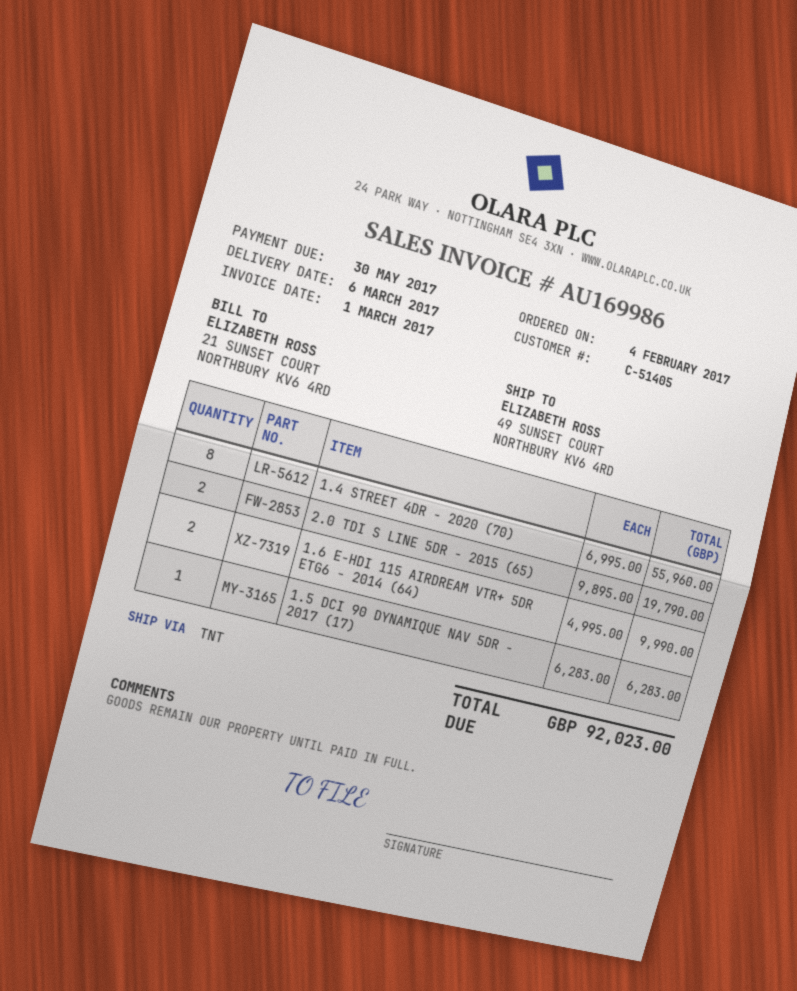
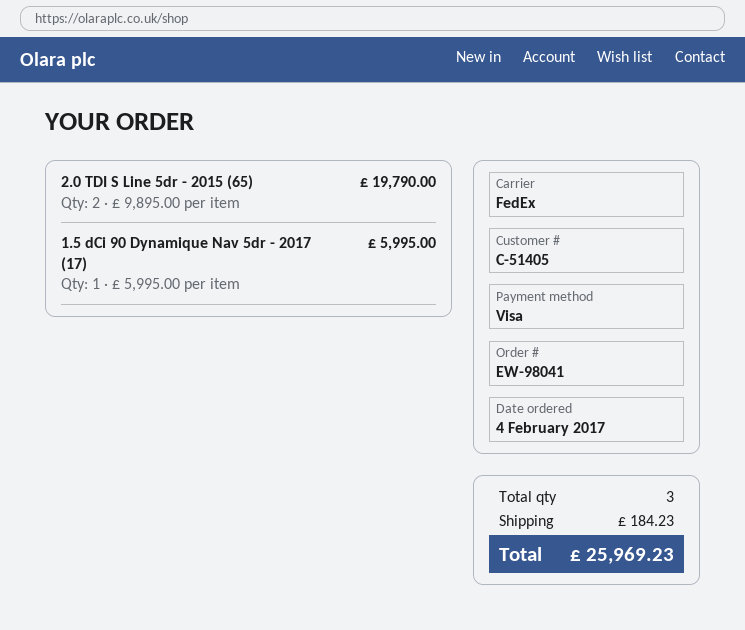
shipping method: TNT -> FedEx
1.4 STREET 4DR - 2020 (70): 8 x 6995.00 = 55960.00 -> none
1.6 E-HDI 115 AIRDREAM VTR+ 5DR ETG6 - 2014 (64): 2 x 4995.00 = 9990.00 -> none
1.5 DCI 90 DYNAMIQUE NAV 5DR - 2017 (17): 1 x 6283.00 = 6283.00 -> 1 x 5995.00 = 5995.00
shipping: none -> 184.23
total: 92023.00 -> 25969.23

